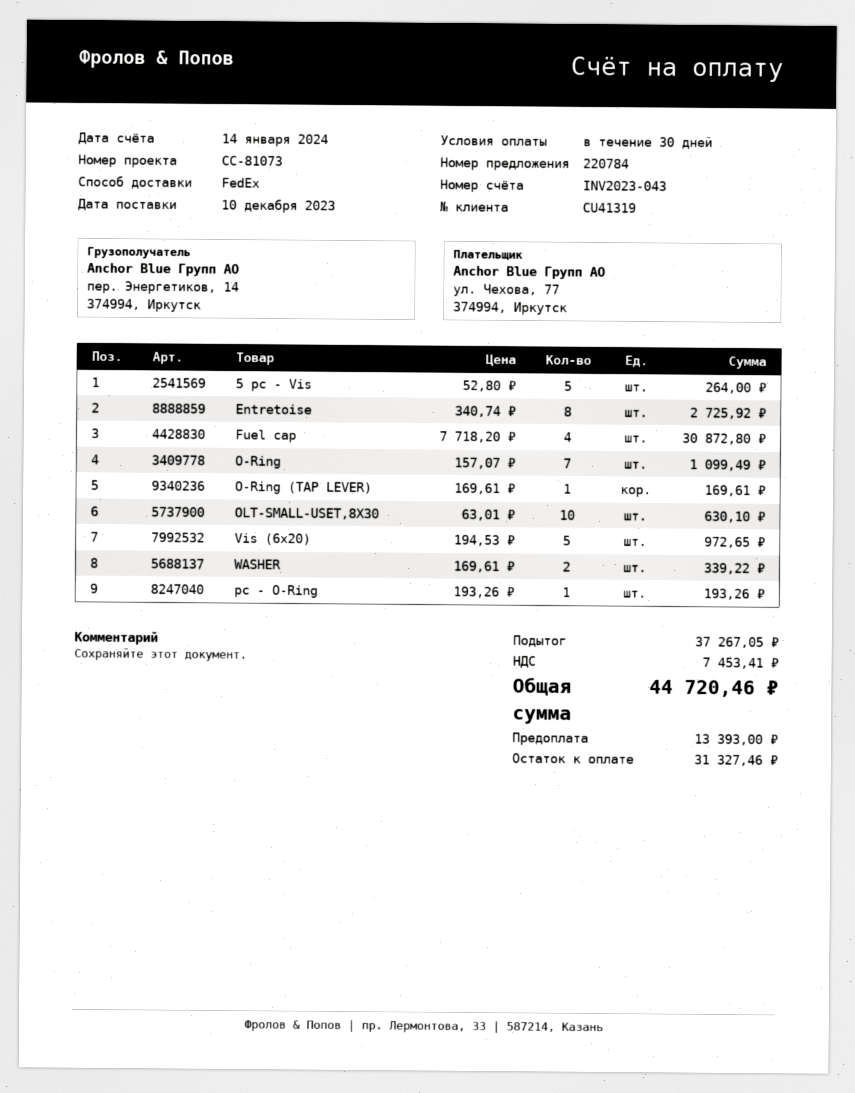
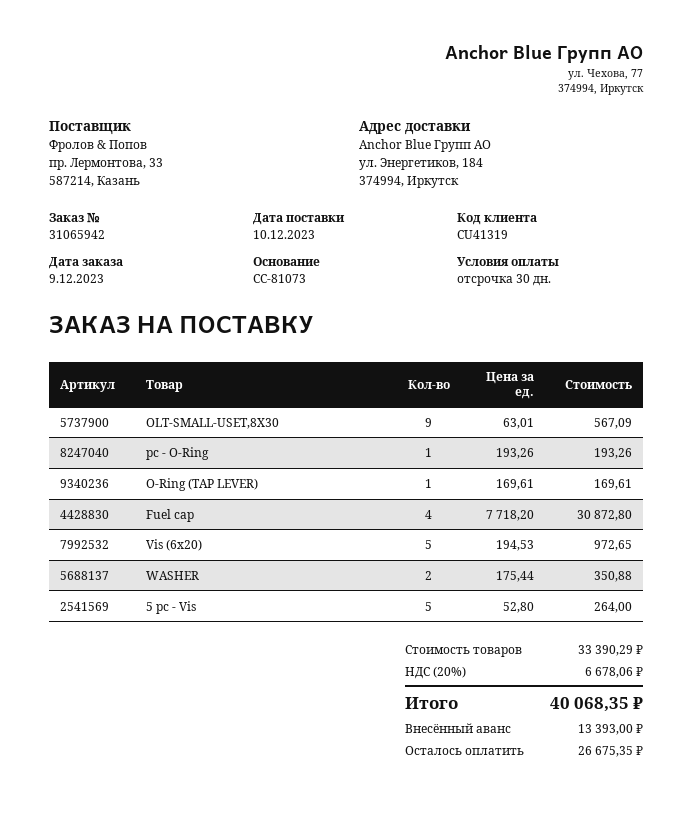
ship to: пер. Энергетиков, 14, 374994, Иркутск -> ул. Энергетиков, 184, 374994, Иркутск
Entretoise: 8 x 340.74 = 2725.92 -> none
O-Ring: 7 x 157.07 = 1099.49 -> none
OLT-SMALL-USET,8X30: 10 x 63.01 = 630.10 -> 9 x 63.01 = 567.09
WASHER: 2 x 169.61 = 339.22 -> 2 x 175.44 = 350.88
subtotal: 37267.05 -> 33390.29
tax: 7453.41 -> 6678.06
total: 44720.46 -> 40068.35
balance: 31327.46 -> 26675.35

